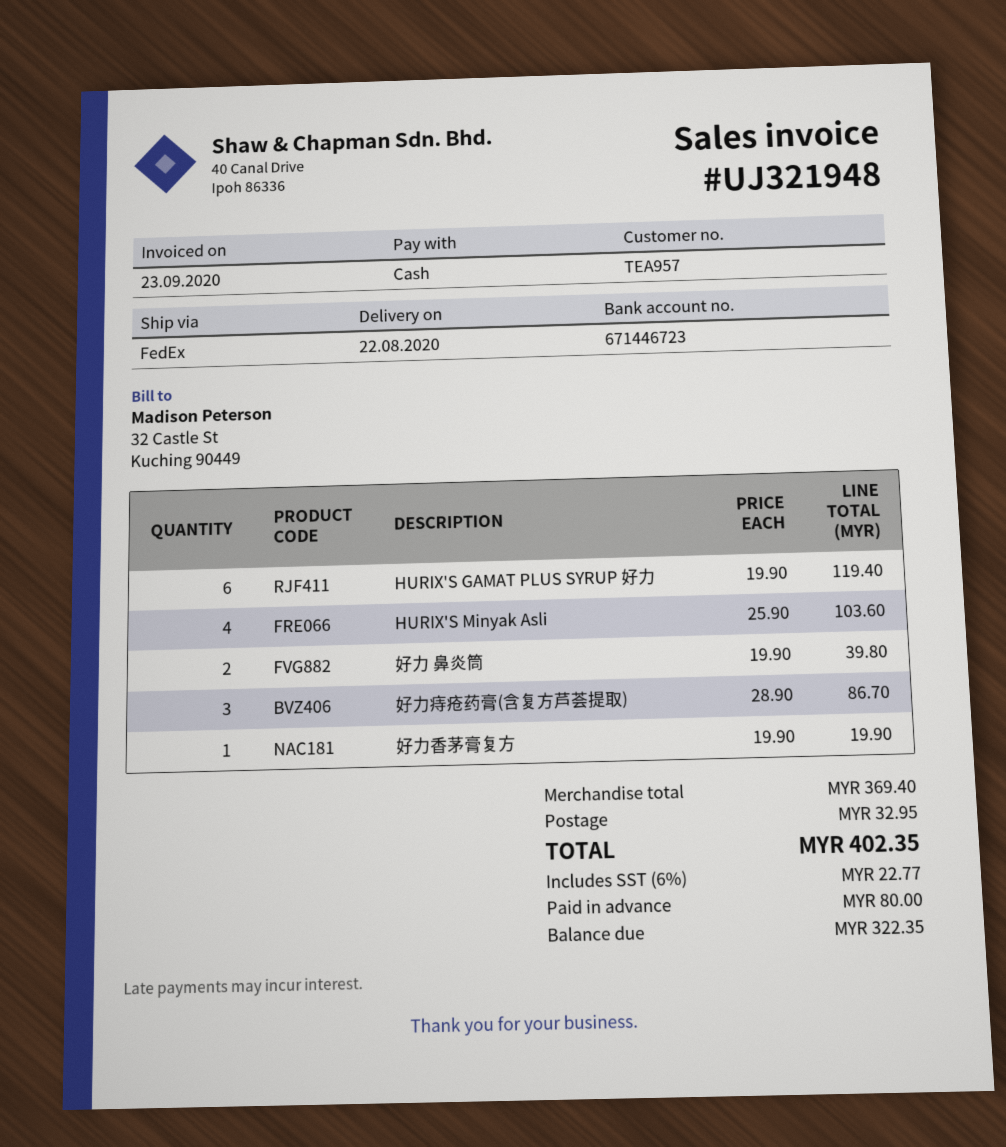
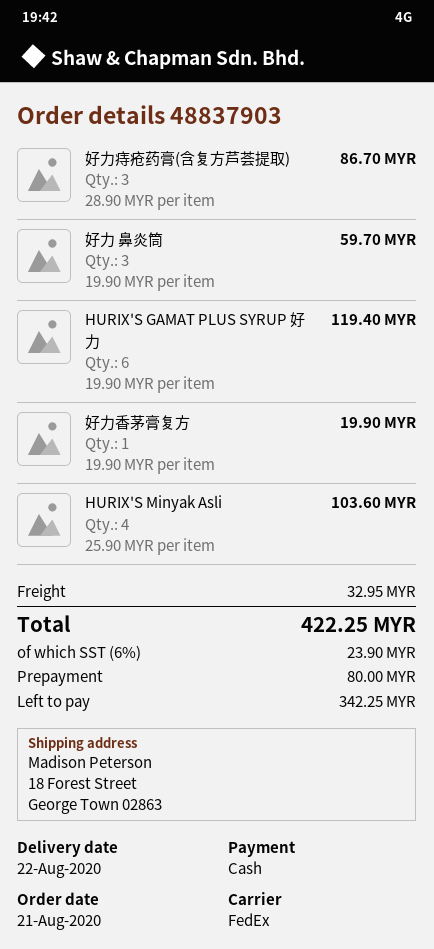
好力 鼻炎筒: 2 x 19.90 = 39.80 -> 3 x 19.90 = 59.70
tax: 6% = 22.77 -> 6% = 23.90
total: 402.35 -> 422.25
balance: 322.35 -> 342.25

